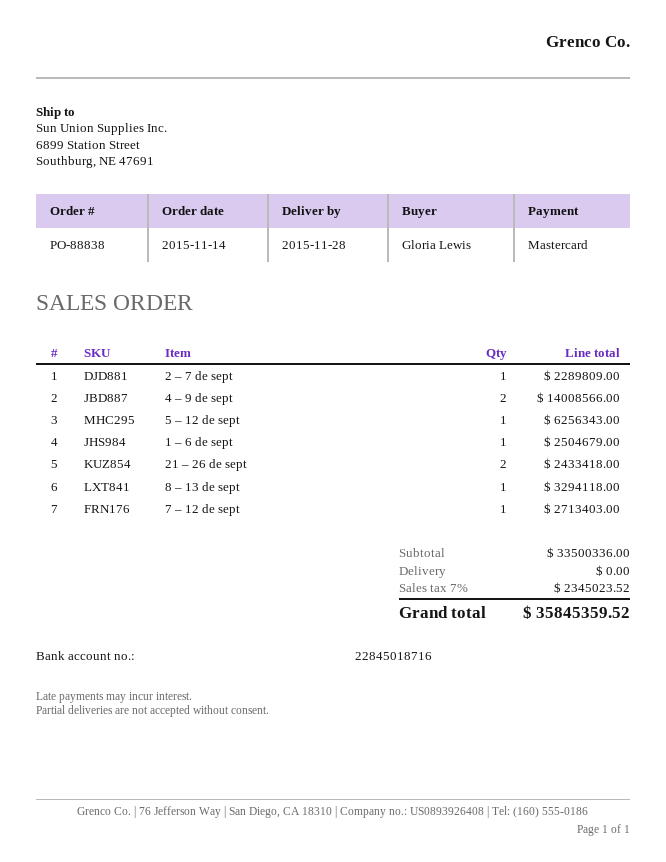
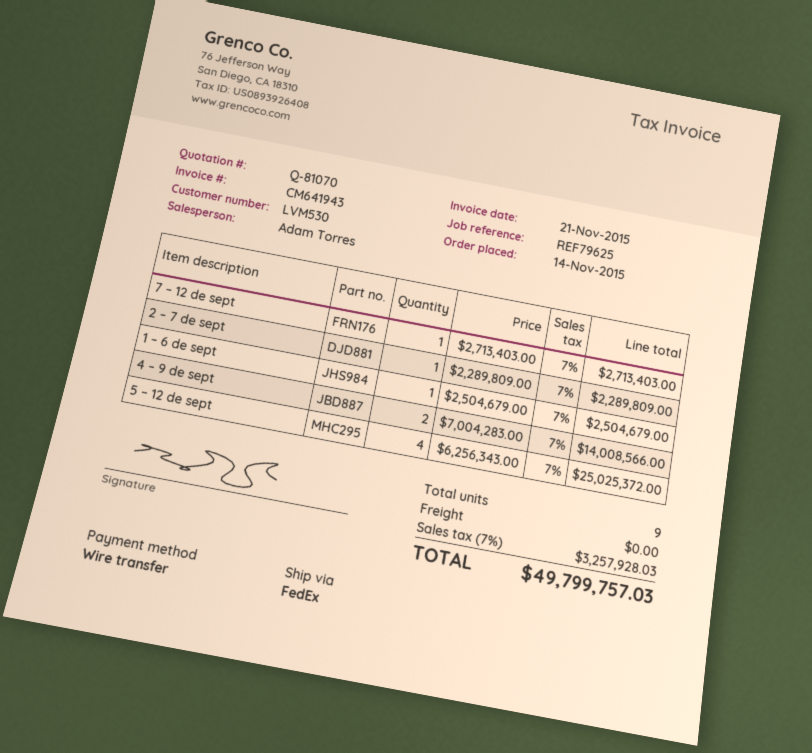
payment method: Mastercard -> bank transfer
5 – 12 de sept: 1 for 6256343.00 -> 4 for 25025372.00
21 – 26 de sept: 2 for 2433418.00 -> none
8 – 13 de sept: 1 for 3294118.00 -> none
tax: 7% = 2345023.52 -> 7% = 3257928.03
total: 35845359.52 -> 49799757.03

